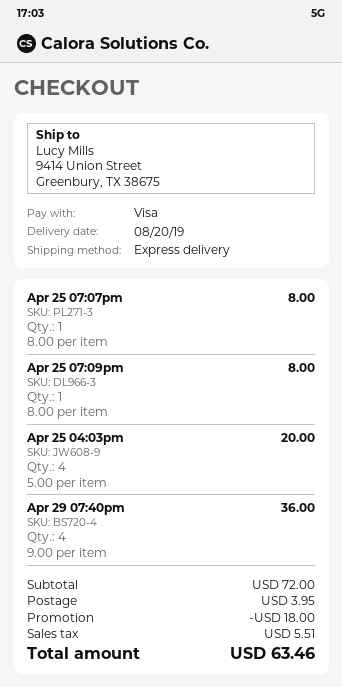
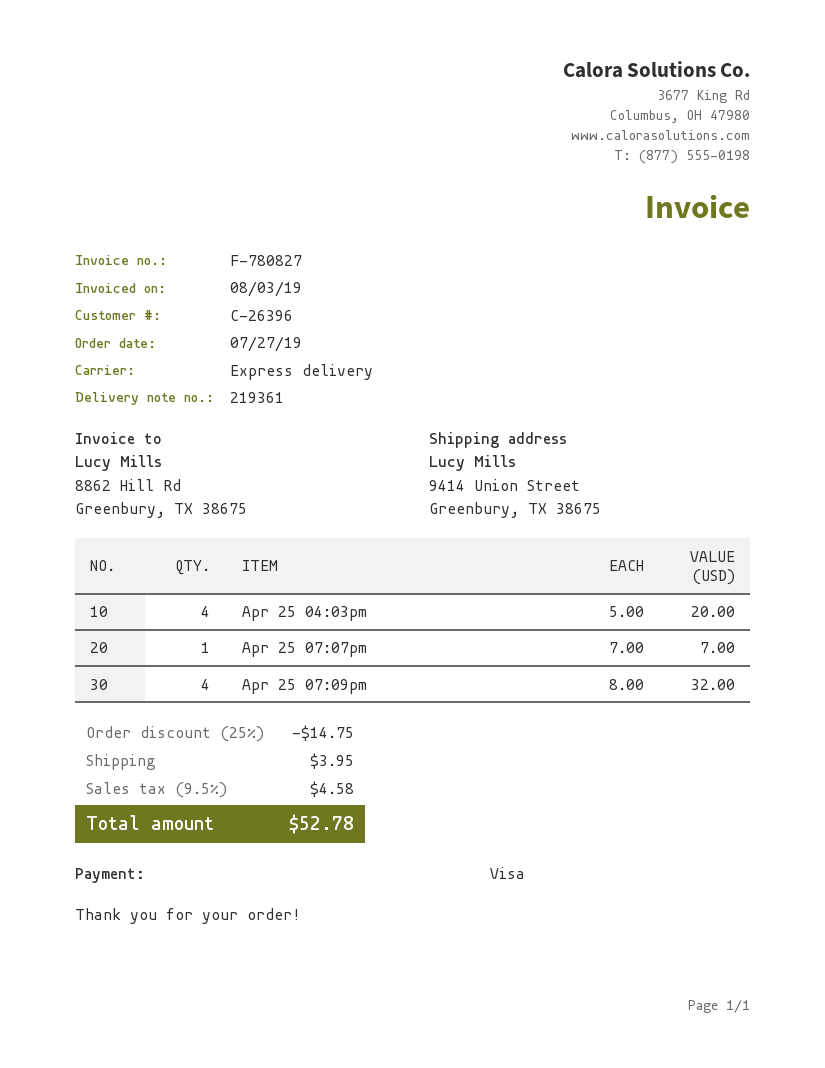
Apr 25 07:07pm: 1 x 8.00 = 8.00 -> 1 x 7.00 = 7.00
Apr 25 07:09pm: 1 x 8.00 = 8.00 -> 4 x 8.00 = 32.00
Apr 29 07:40pm: 4 x 9.00 = 36.00 -> none
discount: 18.00 -> 14.75
tax: 5.51 -> 4.58
total: 63.46 -> 52.78

